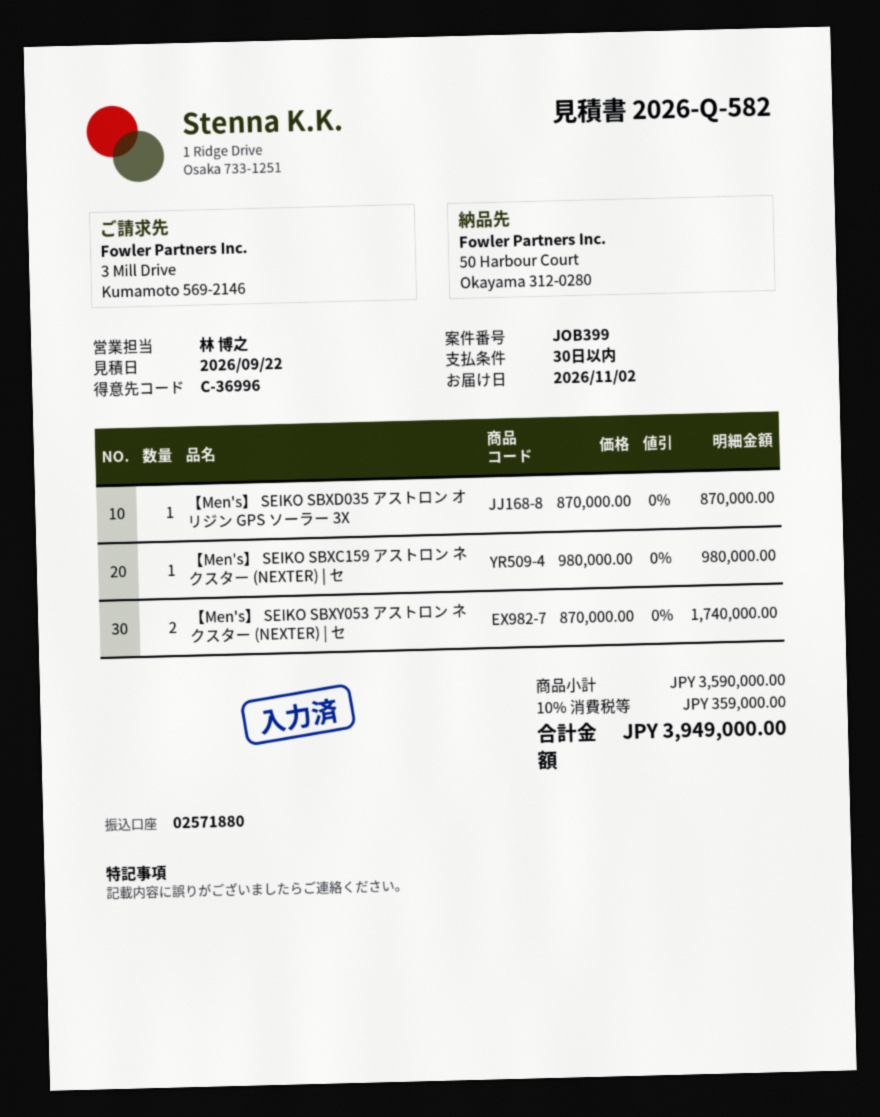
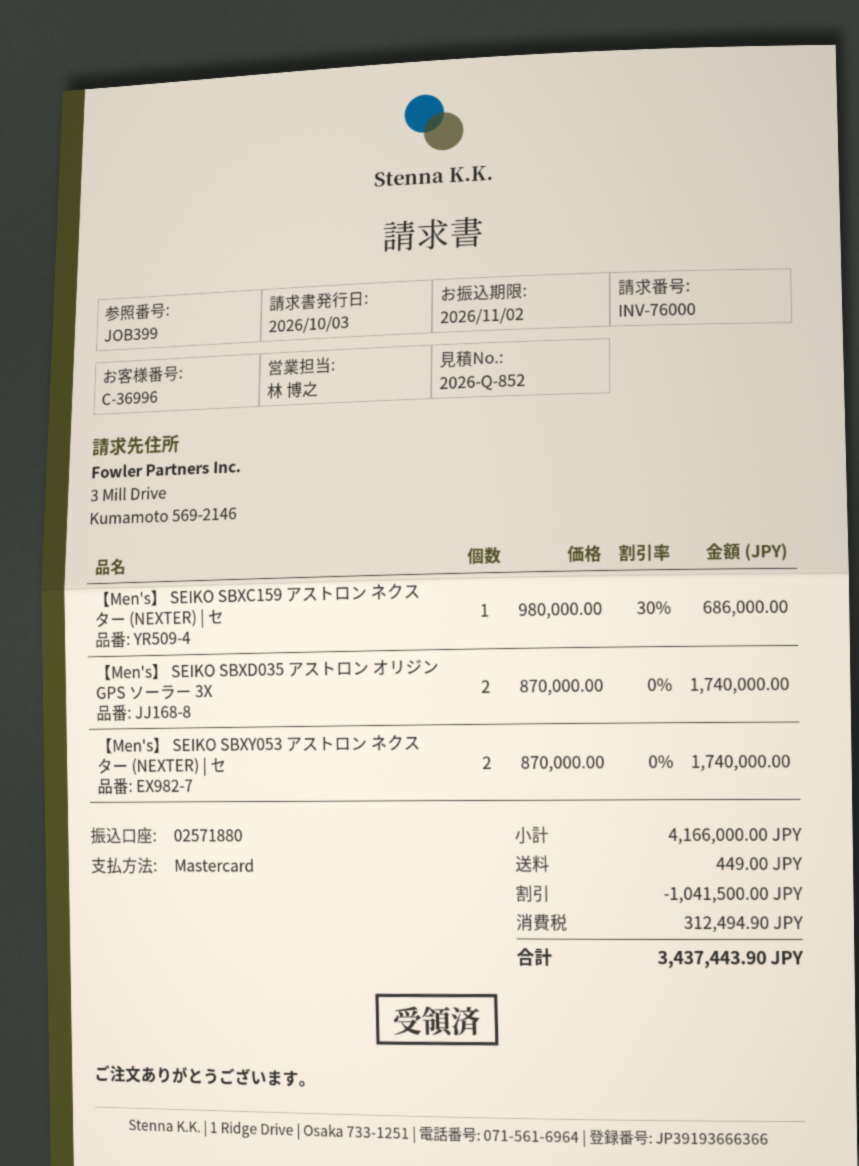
quote number: 2026-Q-582 -> 2026-Q-852
【Men's】 SEIKO SBXD035 アストロン オリジン GPS ソーラー 3X: 1 x 870000.00 = 870000.00 -> 2 x 870000.00 = 1740000.00
【Men's】 SEIKO SBXC159 アストロン ネクスター (NEXTER) | セ: 1 x 980000.00 = 980000.00 -> 1 x 980000.00 - 30% = 686000.00
subtotal: 3590000.00 -> 4166000.00
discount: none -> 1041500.00
shipping: none -> 449.00
tax: 359000.00 -> 312494.90
total: 3949000.00 -> 3437443.90

